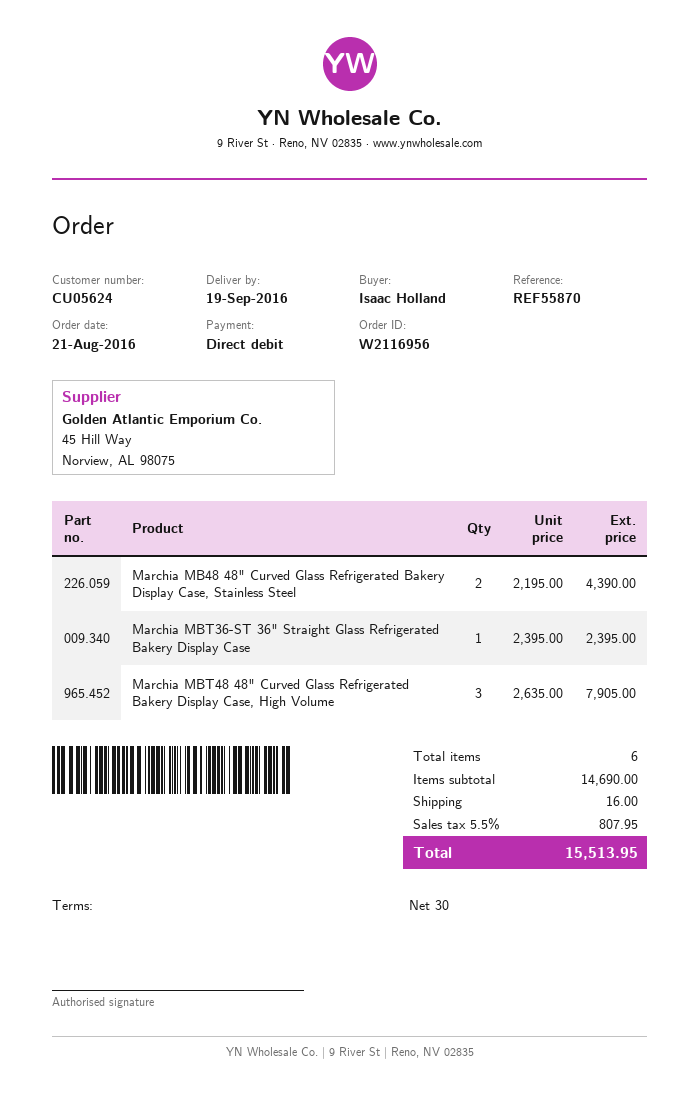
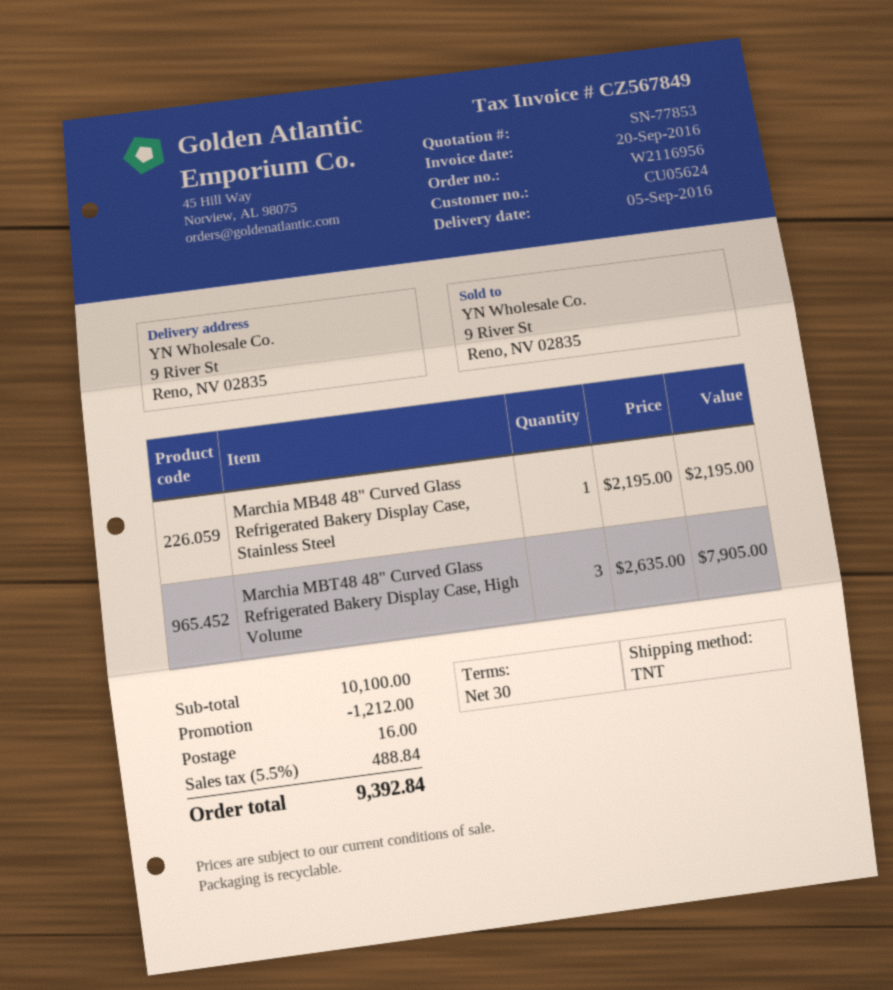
delivery date: 2016-09-19 -> 2016-09-05
Marchia MB48 48" Curved Glass Refrigerated Bakery Display Case, Stainless Steel: 2 x 2195.00 = 4390.00 -> 1 x 2195.00 = 2195.00
Marchia MBT36-ST 36" Straight Glass Refrigerated Bakery Display Case: 1 x 2395.00 = 2395.00 -> none
subtotal: 14690.00 -> 10100.00
discount: none -> 1212.00
tax: 5.5% = 807.95 -> 5.5% = 488.84
total: 15513.95 -> 9392.84

